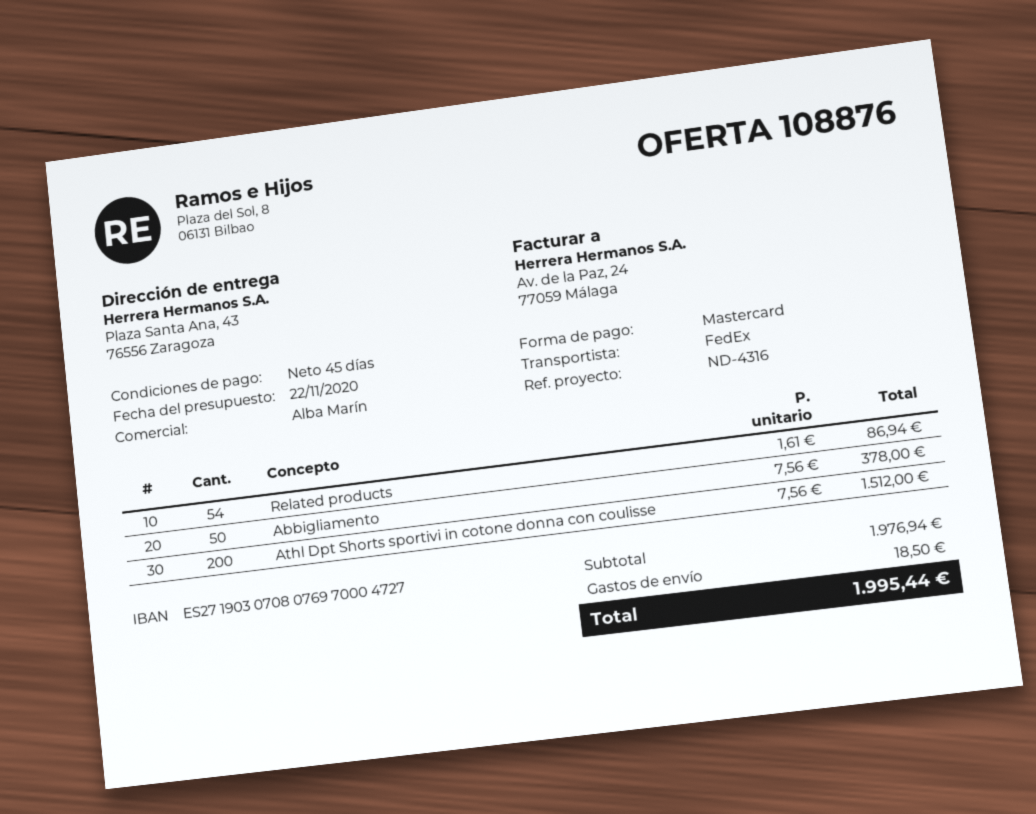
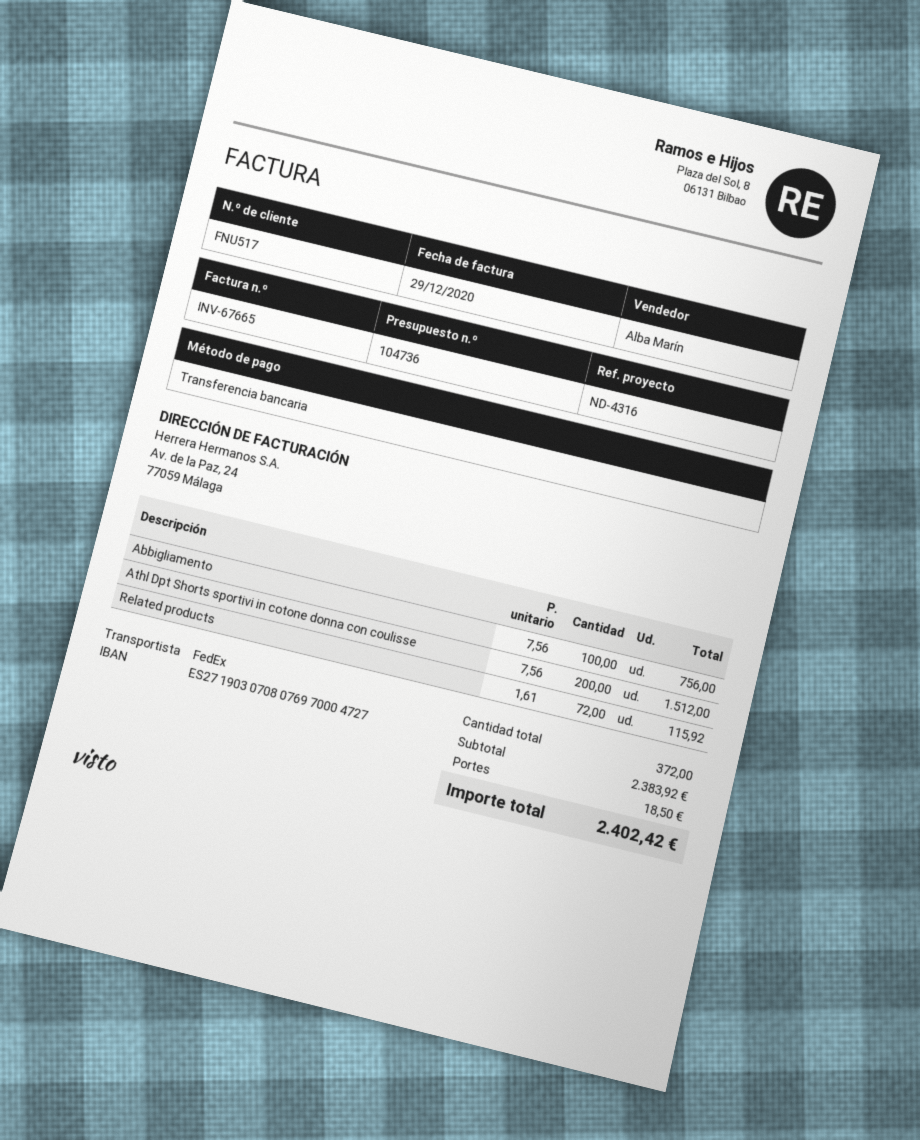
quote number: 108876 -> 104736
payment method: Mastercard -> bank transfer
Related products: 54 x 1.61 = 86.94 -> 72 x 1.61 = 115.92
Abbigliamento: 50 x 7.56 = 378.00 -> 100 x 7.56 = 756.00
subtotal: 1976.94 -> 2383.92
total: 1995.44 -> 2402.42

